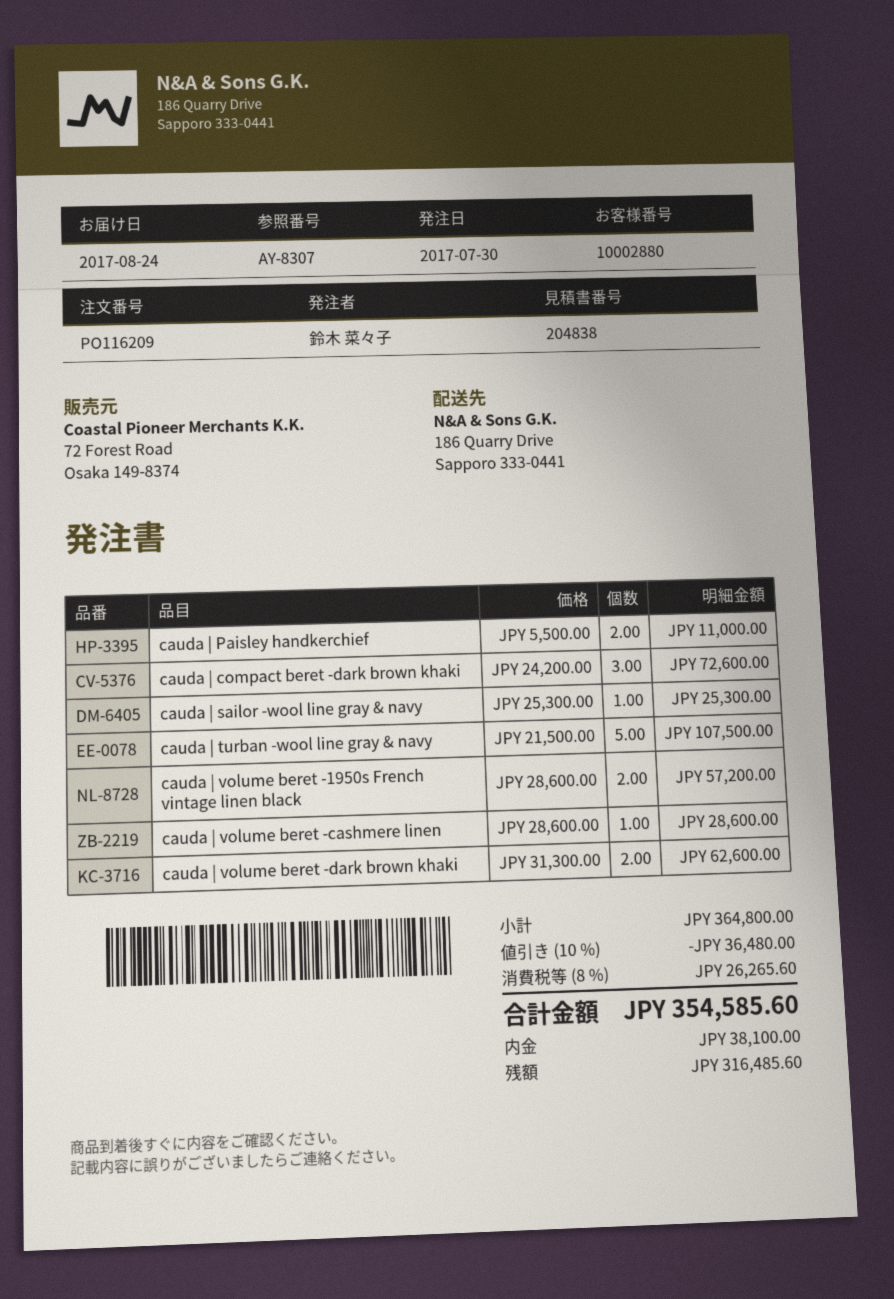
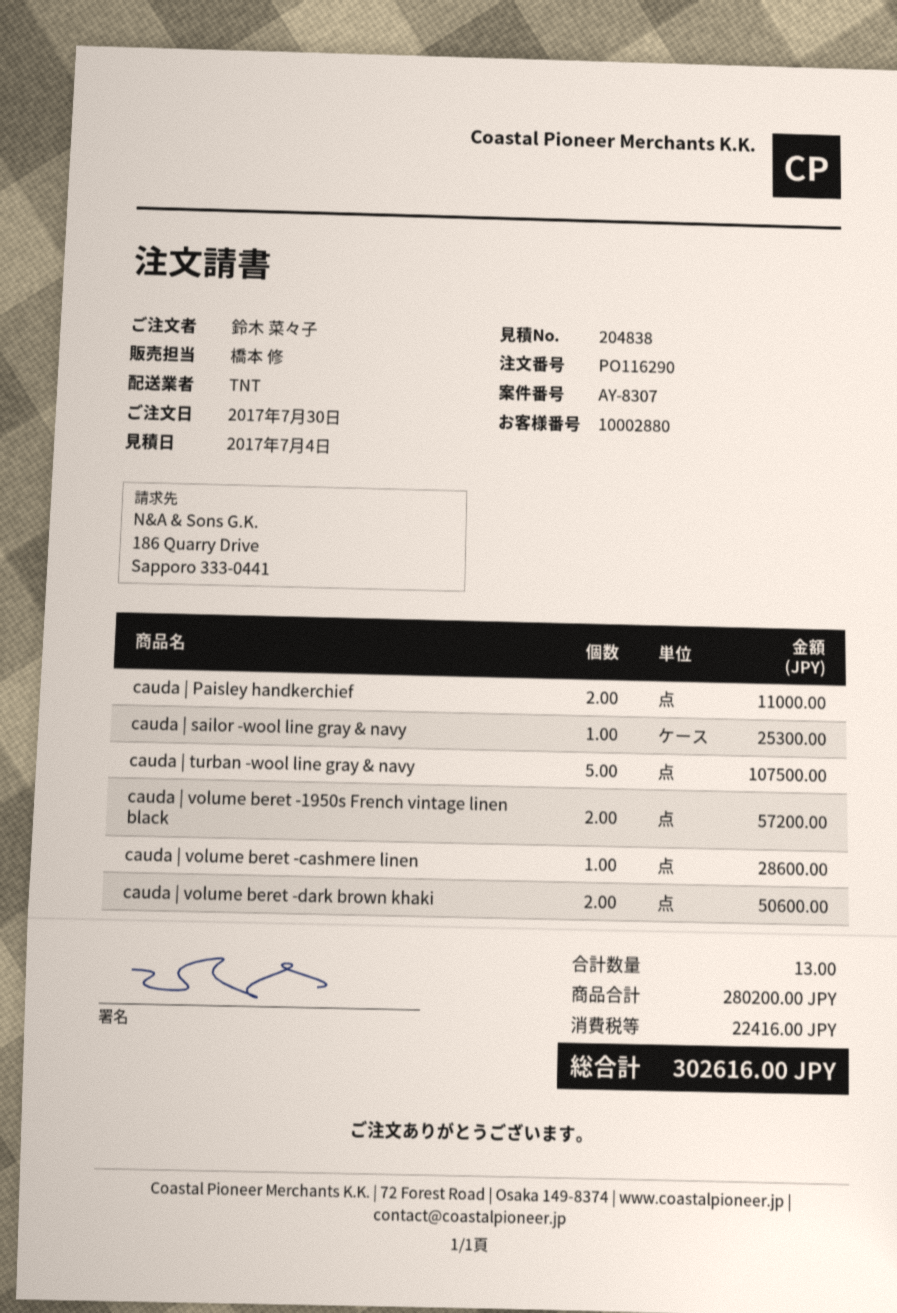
order number: PO116209 -> PO116290
cauda | compact beret -dark brown khaki: 3 for 72600.00 -> none
cauda | volume beret -dark brown khaki: 2 for 62600.00 -> 2 for 50600.00
subtotal: 364800.00 -> 280200.00
discount: 10% = 36480.00 -> none
tax: 26265.60 -> 22416.00
total: 354585.60 -> 302616.00

